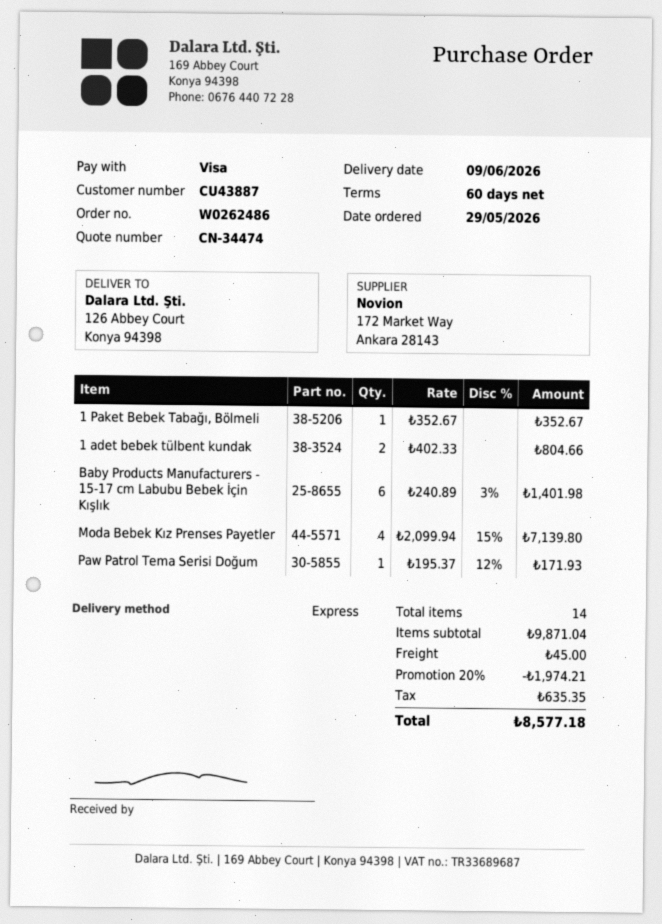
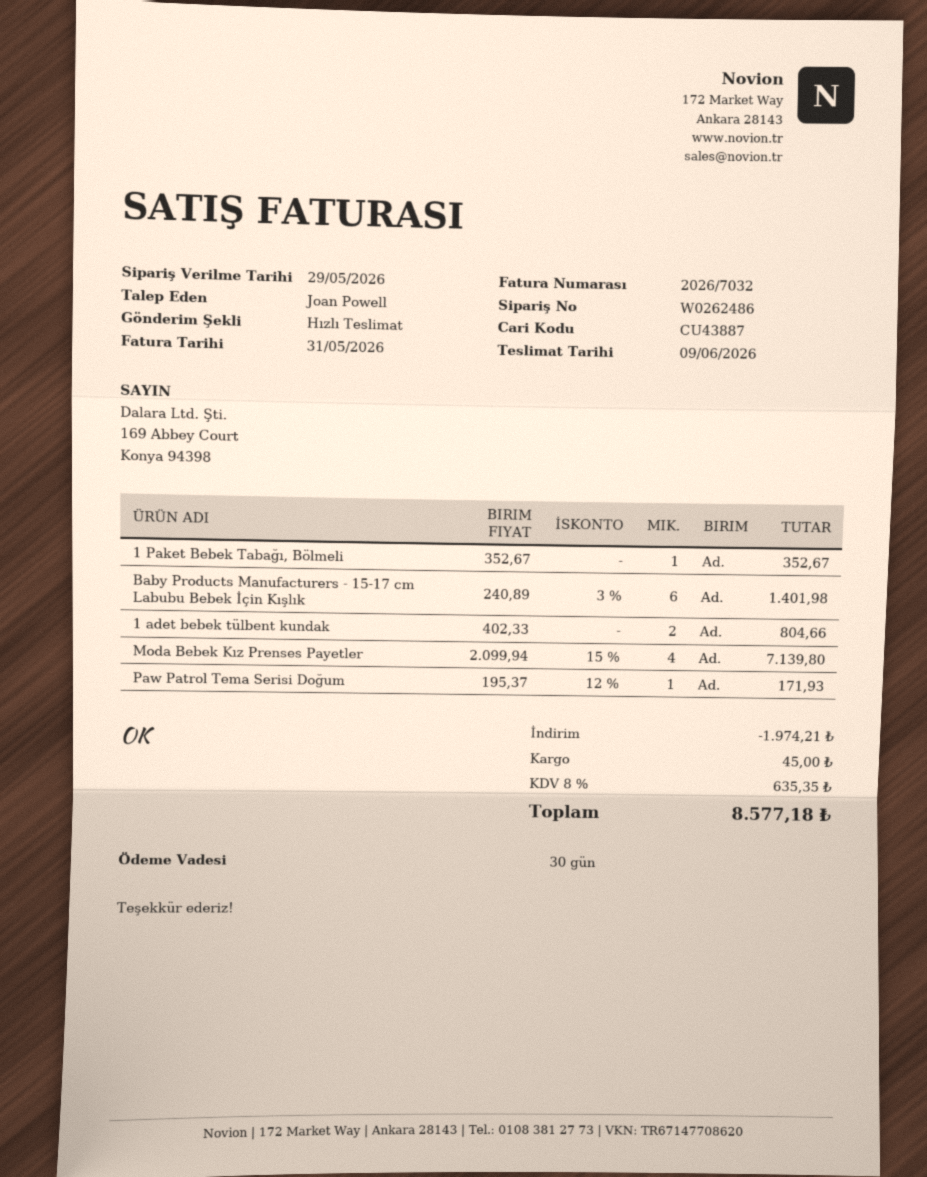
payment terms: 60 days -> 30 days

